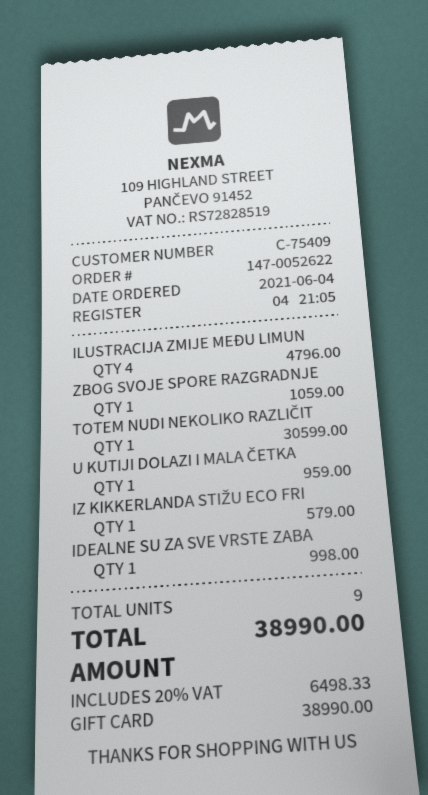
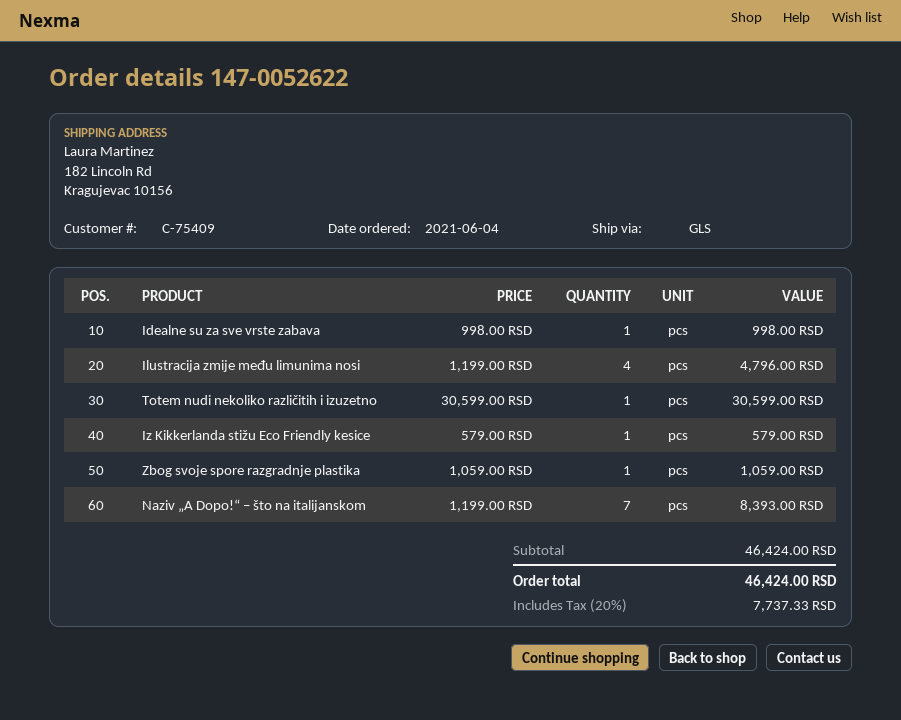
U KUTIJI DOLAZI I MALA ČETKA: 1 for 959.00 -> none
Naziv „A Dopo!“ – što na italijanskom: none -> 7 for 8393.00
tax: 20% = 6498.33 -> 20% = 7737.33
total: 38990.00 -> 46424.00

